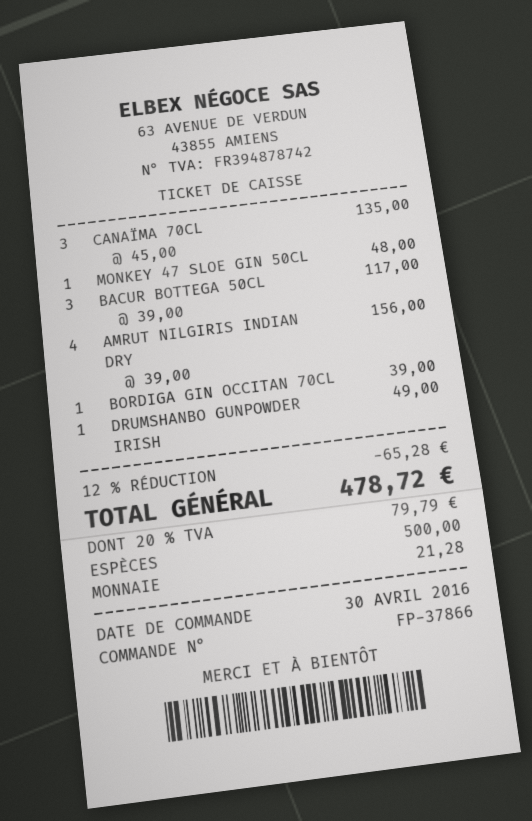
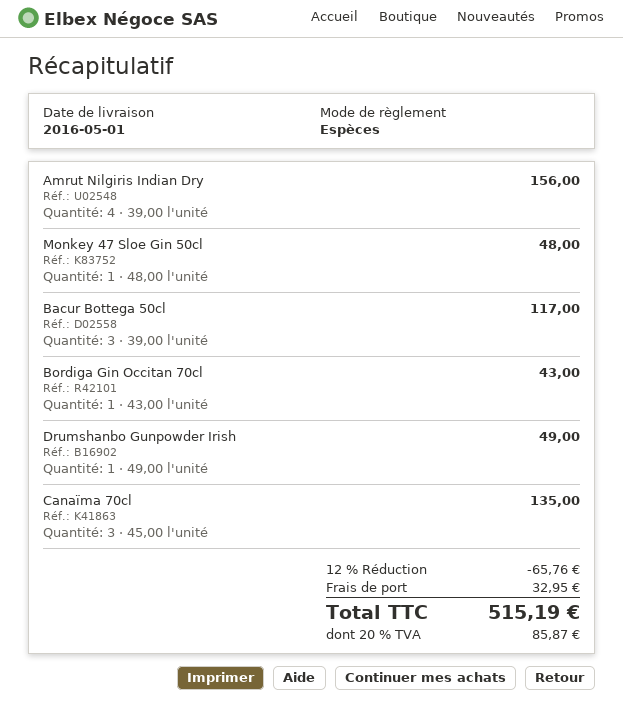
BORDIGA GIN OCCITAN 70CL: 1 x 39.00 = 39.00 -> 1 x 43.00 = 43.00
discount: 12% = 65.28 -> 12% = 65.76
shipping: none -> 32.95
tax: 20% = 79.79 -> 20% = 85.87
total: 478.72 -> 515.19

